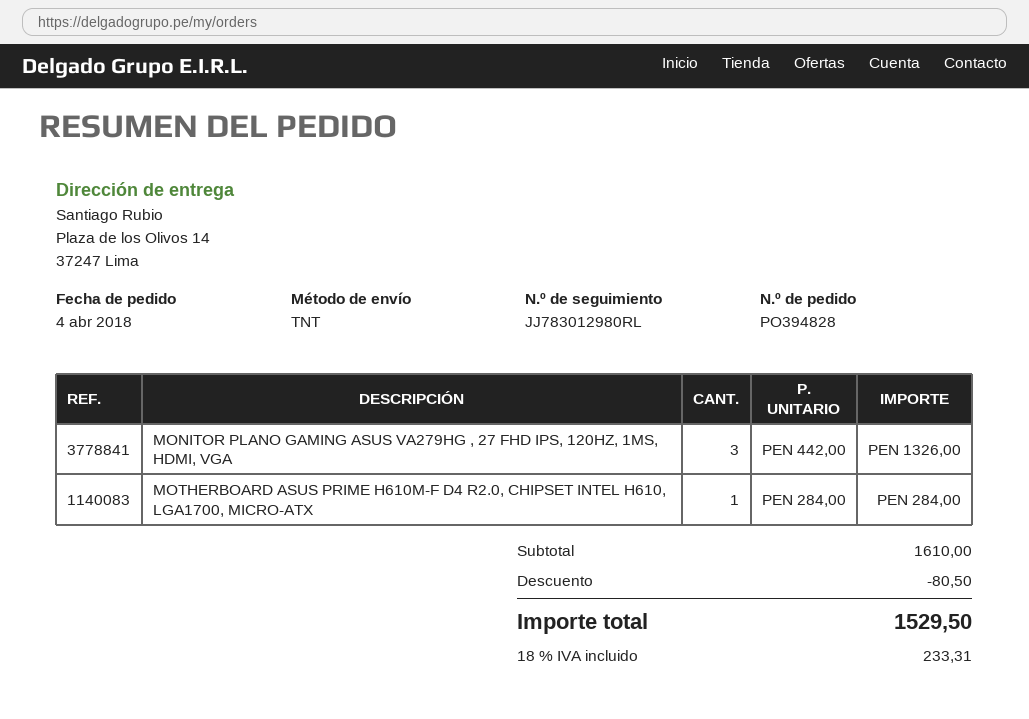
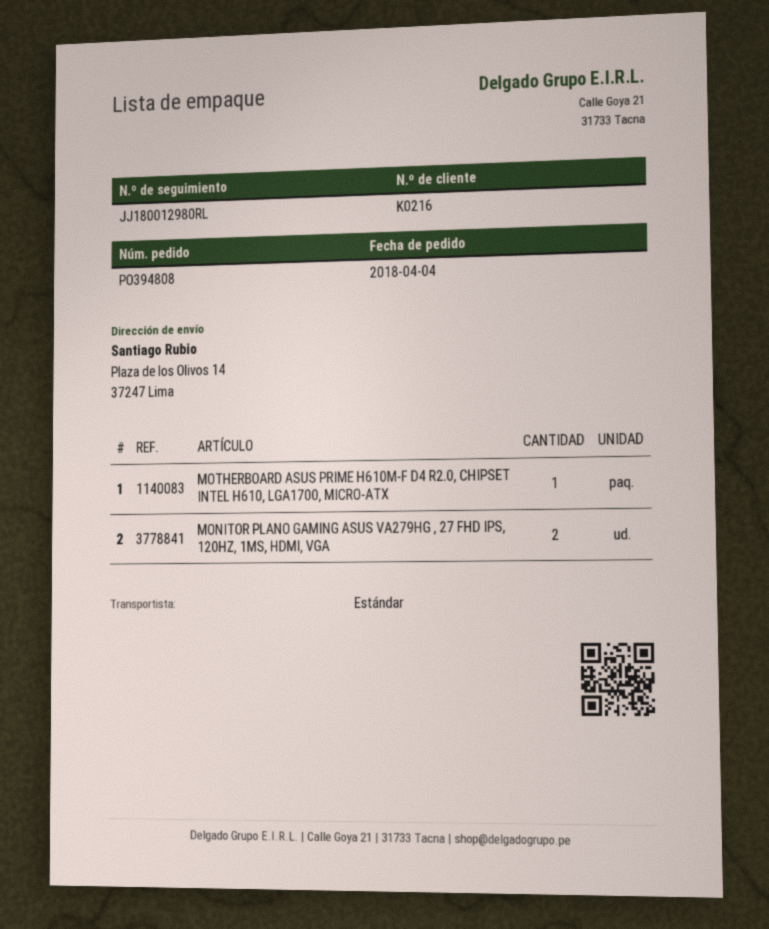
order number: PO394828 -> PO394808
shipping method: TNT -> standard
tracking number: JJ783012980RL -> JJ180012980RL
MONITOR PLANO GAMING ASUS VA279HG , 27 FHD IPS, 120HZ, 1MS, HDMI, VGA: 3 -> 2

